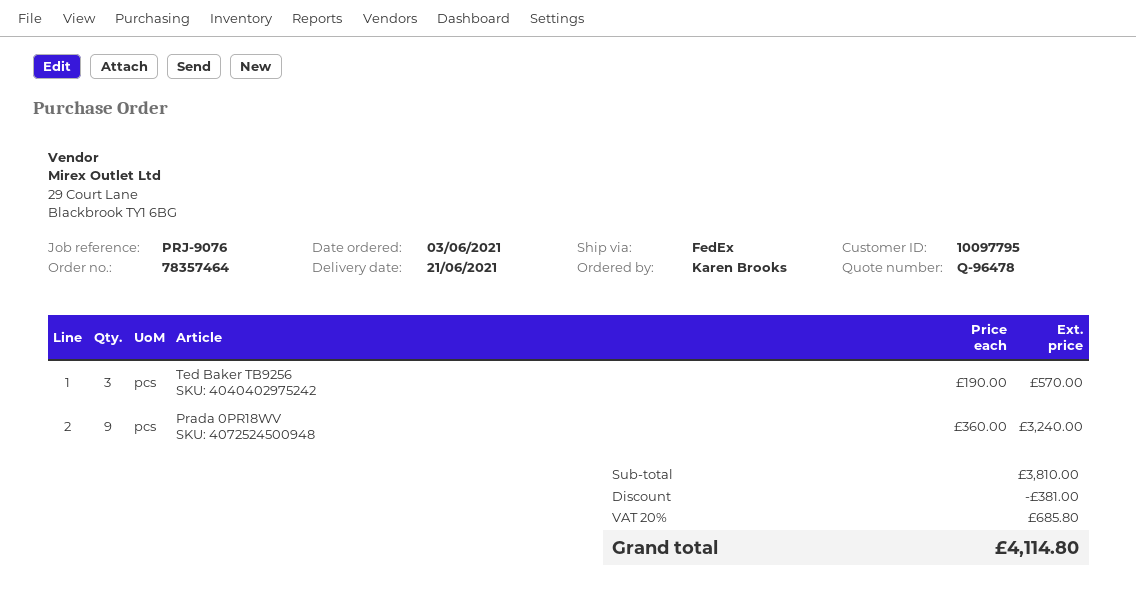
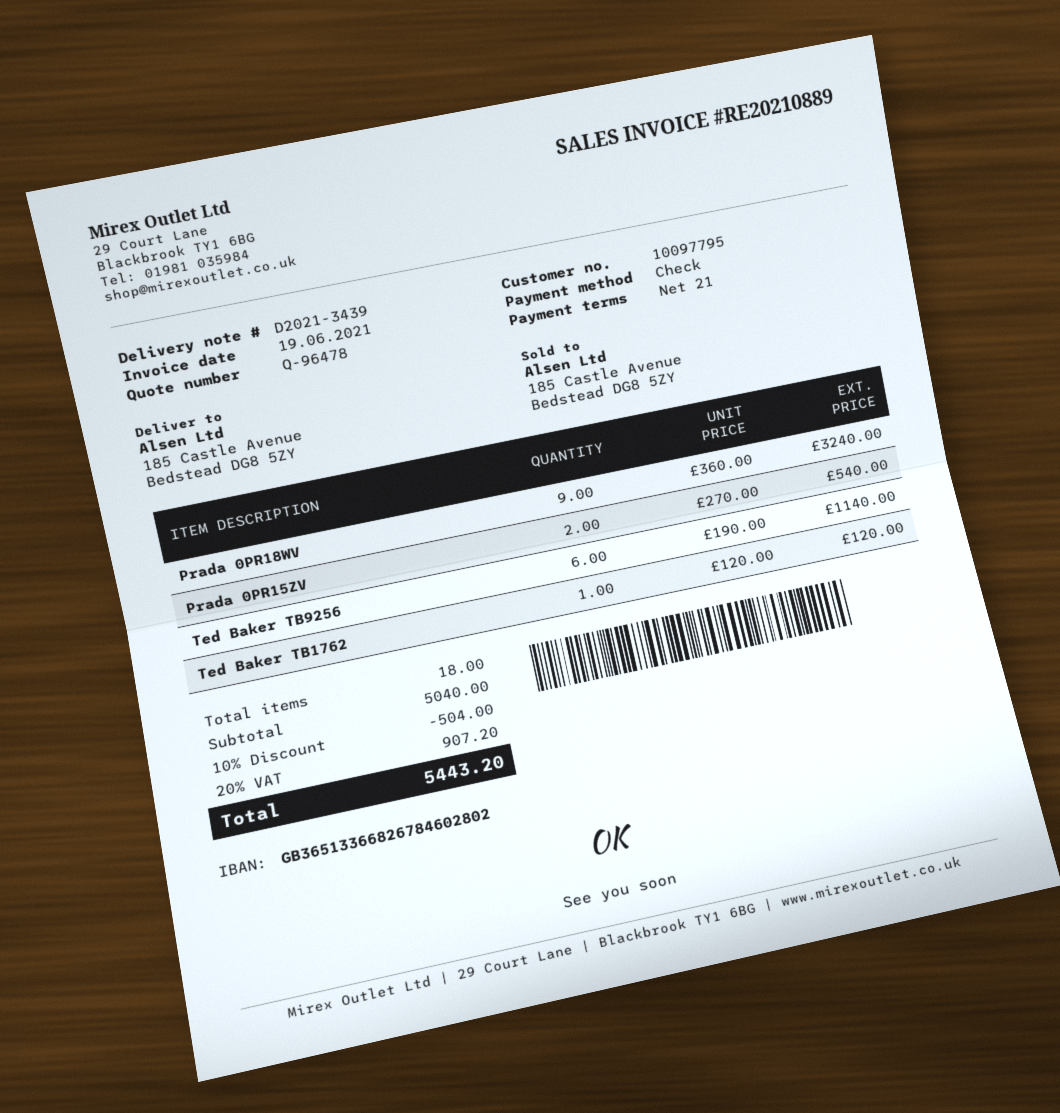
Ted Baker TB9256: 3 x 190.00 = 570.00 -> 6 x 190.00 = 1140.00
Prada 0PR15ZV: none -> 2 x 270.00 = 540.00
Ted Baker TB1762: none -> 1 x 120.00 = 120.00
subtotal: 3810.00 -> 5040.00
discount: 381.00 -> 504.00
tax: 20% = 685.80 -> 20% = 907.20
total: 4114.80 -> 5443.20

